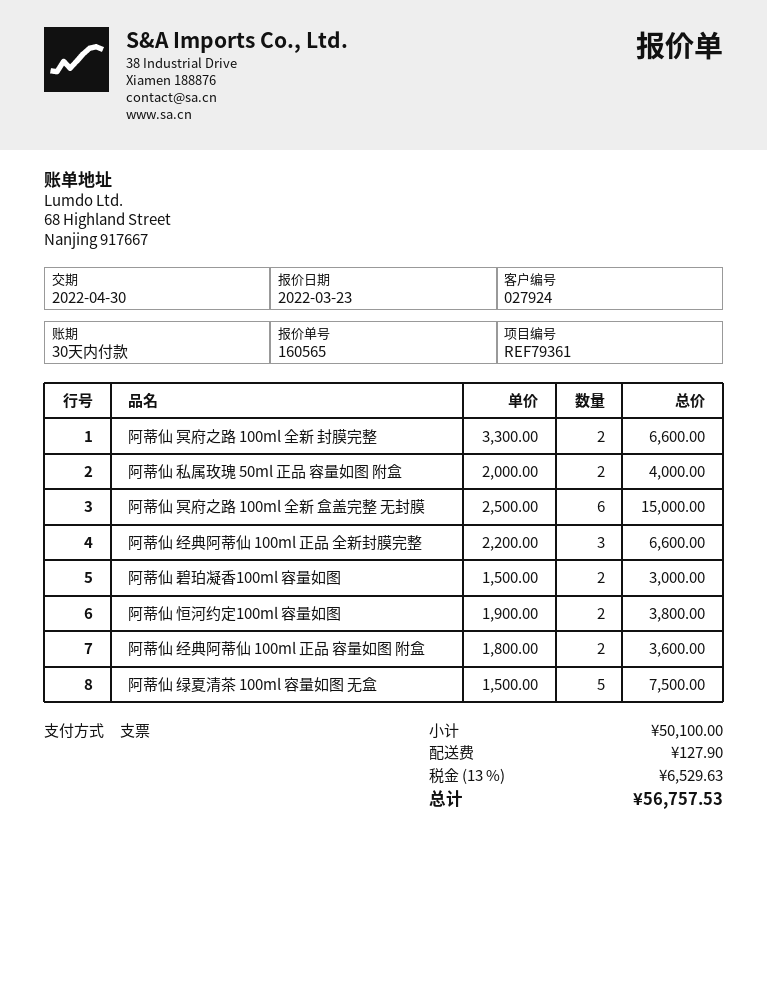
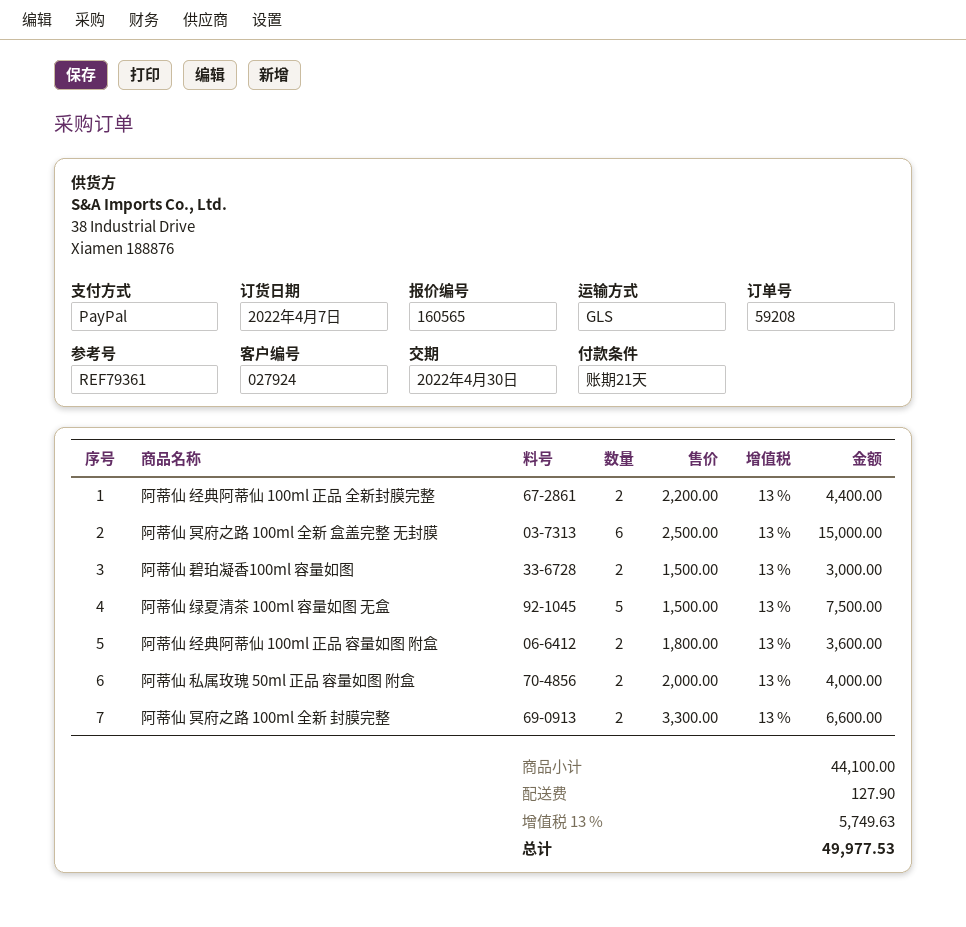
payment terms: 30 days -> 21 days
payment method: cheque -> PayPal
阿蒂仙 经典阿蒂仙 100ml 正品 全新封膜完整: 3 x 2200.00 = 6600.00 -> 2 x 2200.00 = 4400.00
阿蒂仙 恒河约定100ml 容量如图: 2 x 1900.00 = 3800.00 -> none
subtotal: 50100.00 -> 44100.00
tax: 13% = 6529.63 -> 13% = 5749.63
total: 56757.53 -> 49977.53

